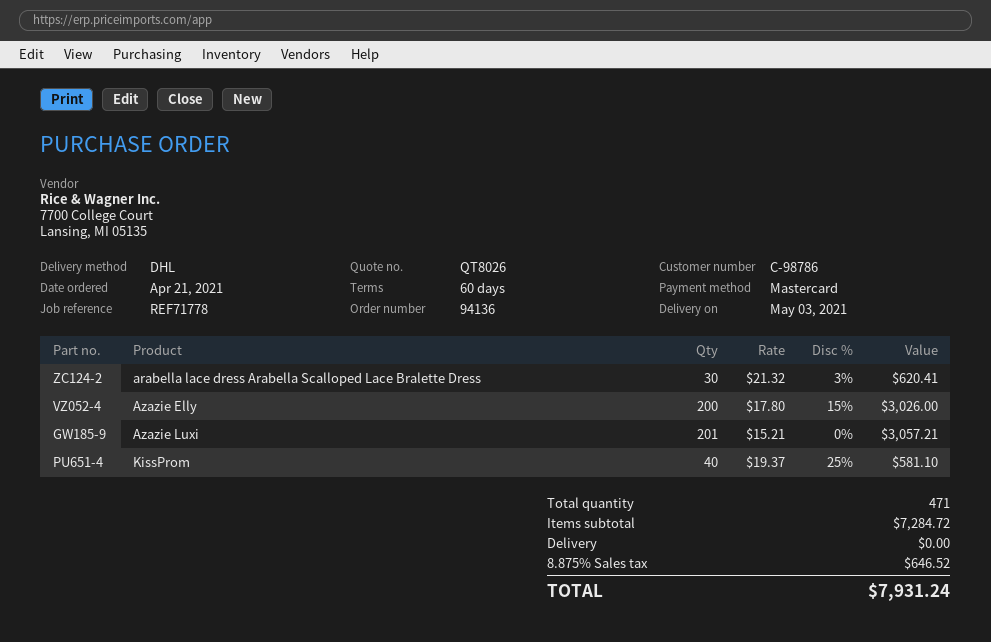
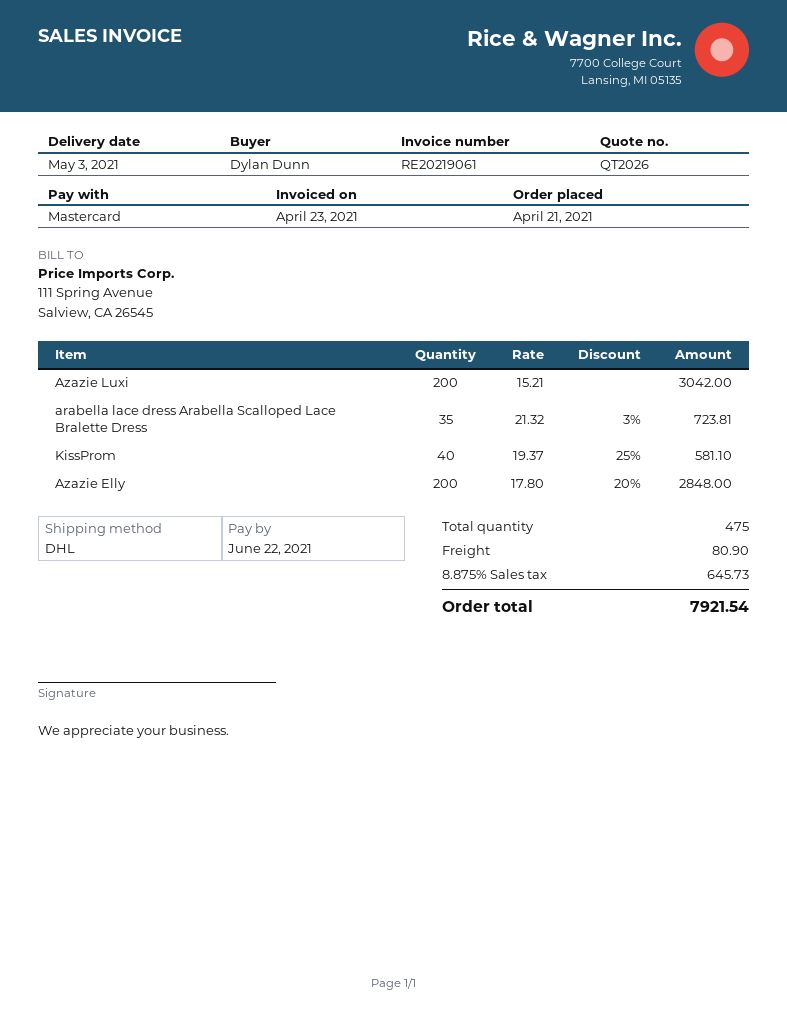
quote number: QT8026 -> QT2026
arabella lace dress Arabella Scalloped Lace Bralette Dress: 30 x 21.32 - 3% = 620.41 -> 35 x 21.32 - 3% = 723.81
Azazie Elly: 200 x 17.80 - 15% = 3026.00 -> 200 x 17.80 - 20% = 2848.00
Azazie Luxi: 201 x 15.21 = 3057.21 -> 200 x 15.21 = 3042.00
total quantity: 471 -> 475
shipping: 0.00 -> 80.90
tax: 8.875% = 646.52 -> 8.875% = 645.73
total: 7931.24 -> 7921.54

